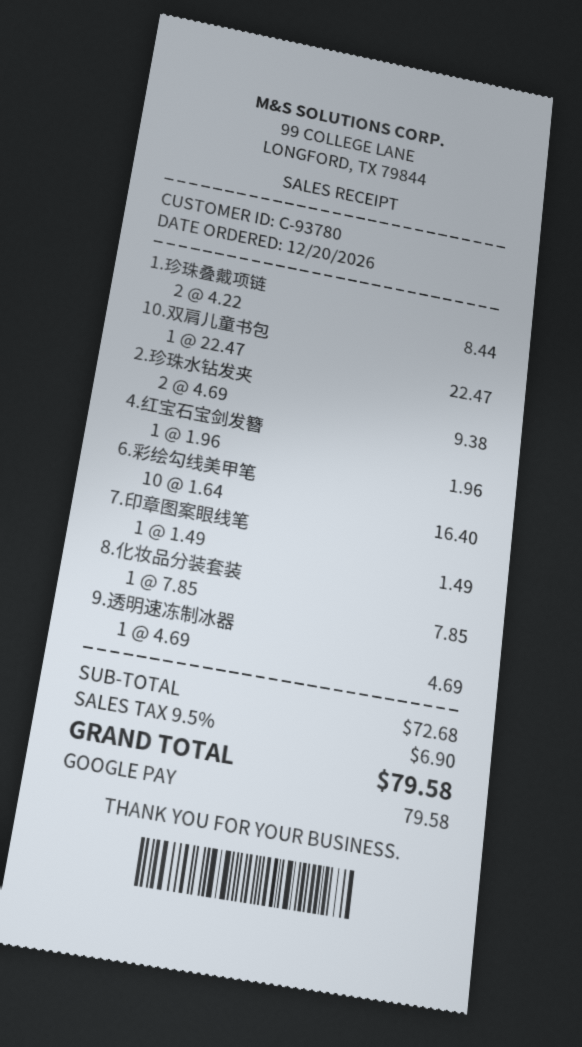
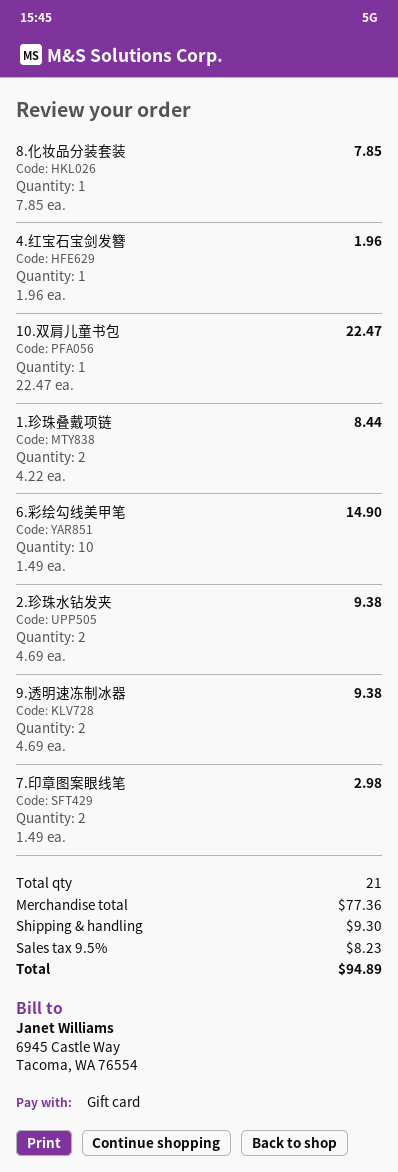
payment method: Google Pay -> gift card
6.彩绘勾线美甲笔: 10 x 1.64 = 16.40 -> 10 x 1.49 = 14.90
7.印章图案眼线笔: 1 x 1.49 = 1.49 -> 2 x 1.49 = 2.98
9.透明速冻制冰器: 1 x 4.69 = 4.69 -> 2 x 4.69 = 9.38
subtotal: 72.68 -> 77.36
shipping: none -> 9.30
tax: 9.5% = 6.90 -> 9.5% = 8.23
total: 79.58 -> 94.89

